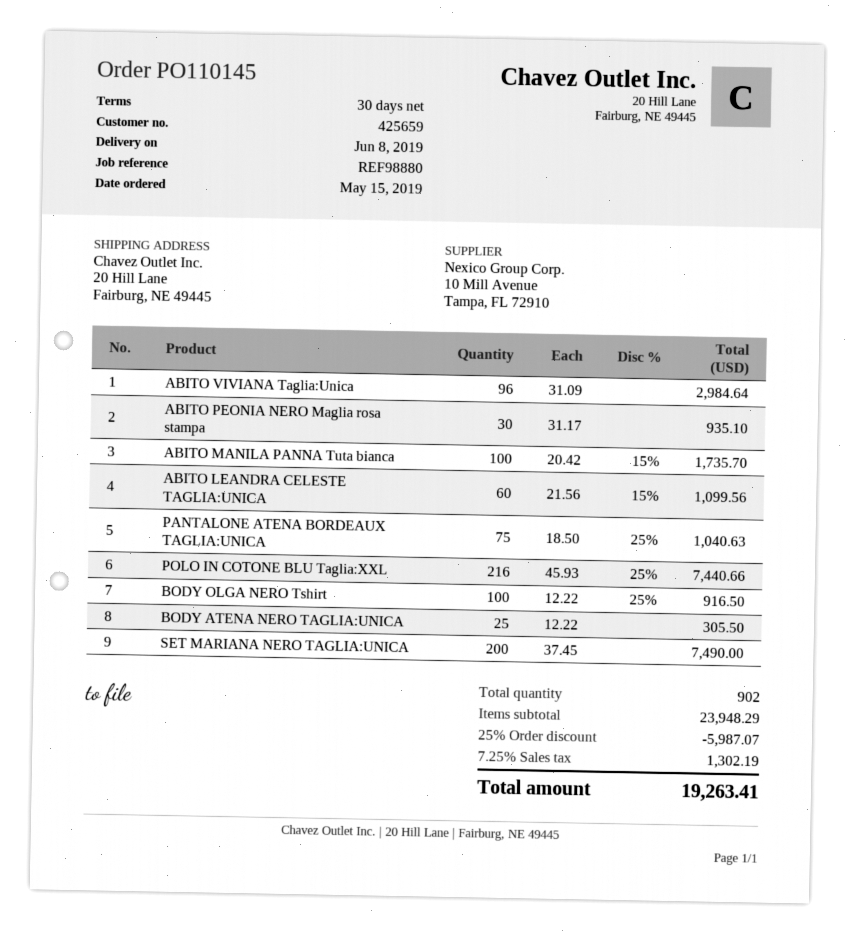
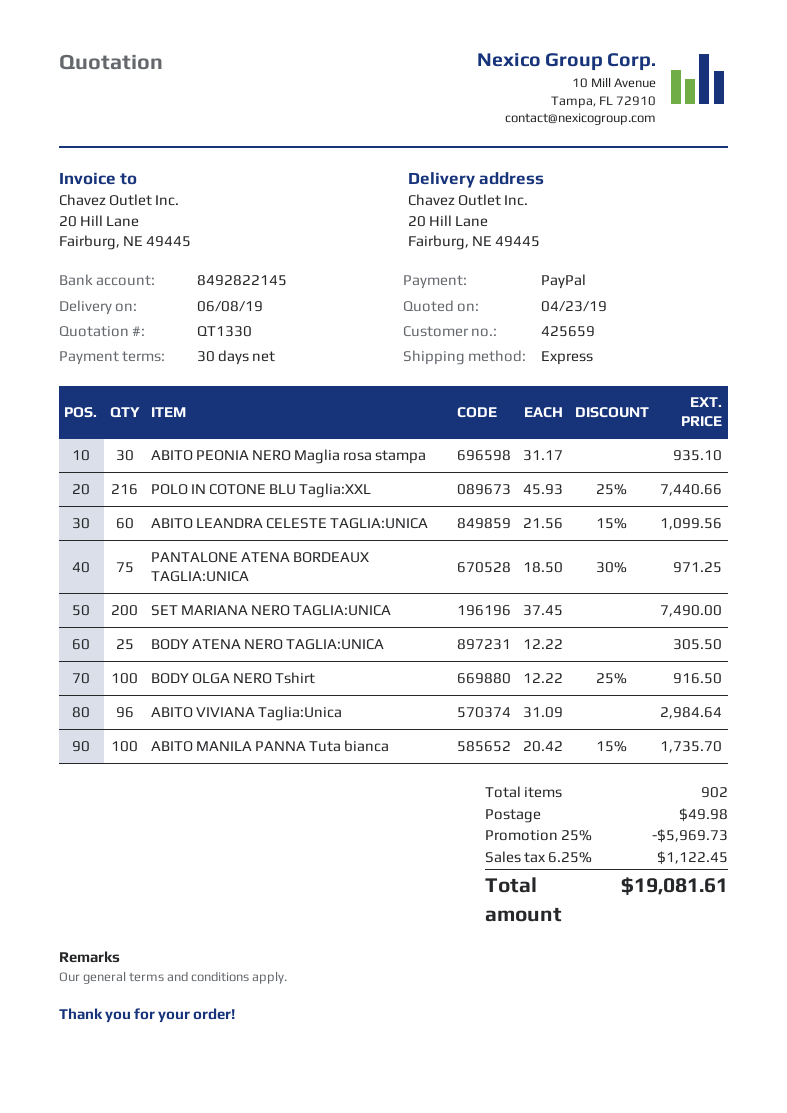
PANTALONE ATENA BORDEAUX TAGLIA:UNICA: 75 x 18.50 - 25% = 1040.63 -> 75 x 18.50 - 30% = 971.25
discount: 25% = 5987.07 -> 25% = 5969.73
shipping: none -> 49.98
tax: 7.25% = 1302.19 -> 6.25% = 1122.45
total: 19263.41 -> 19081.61

